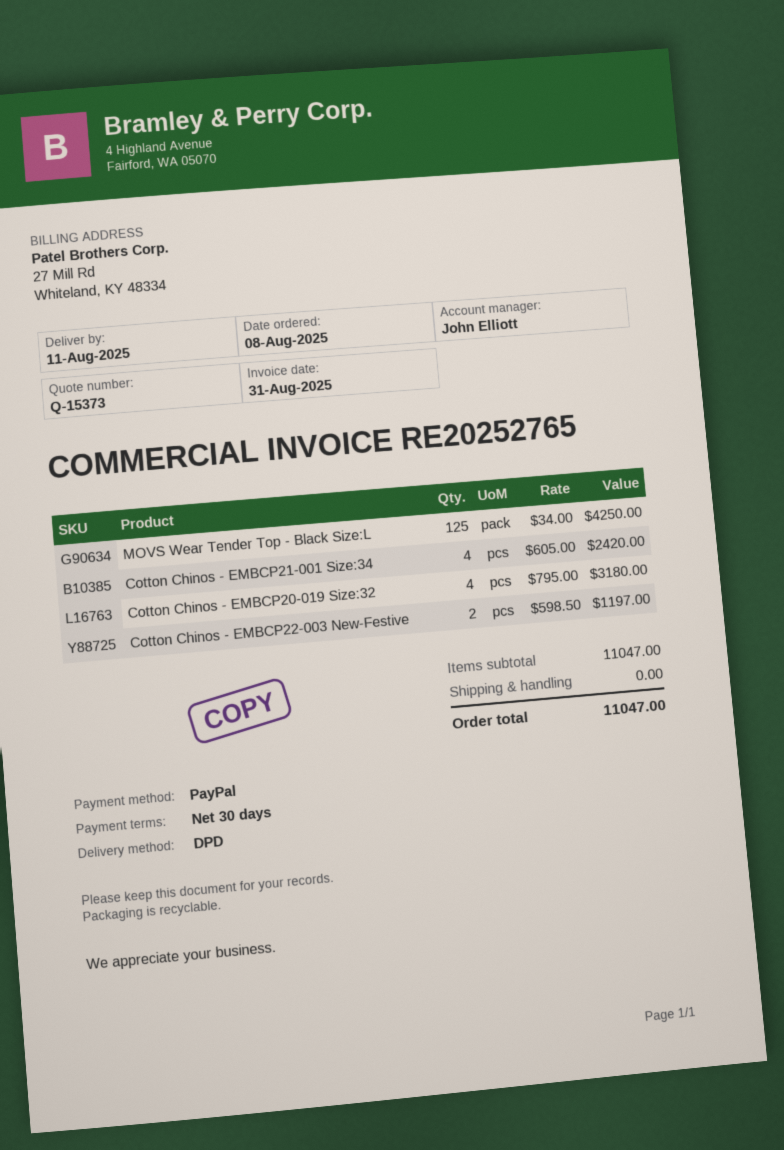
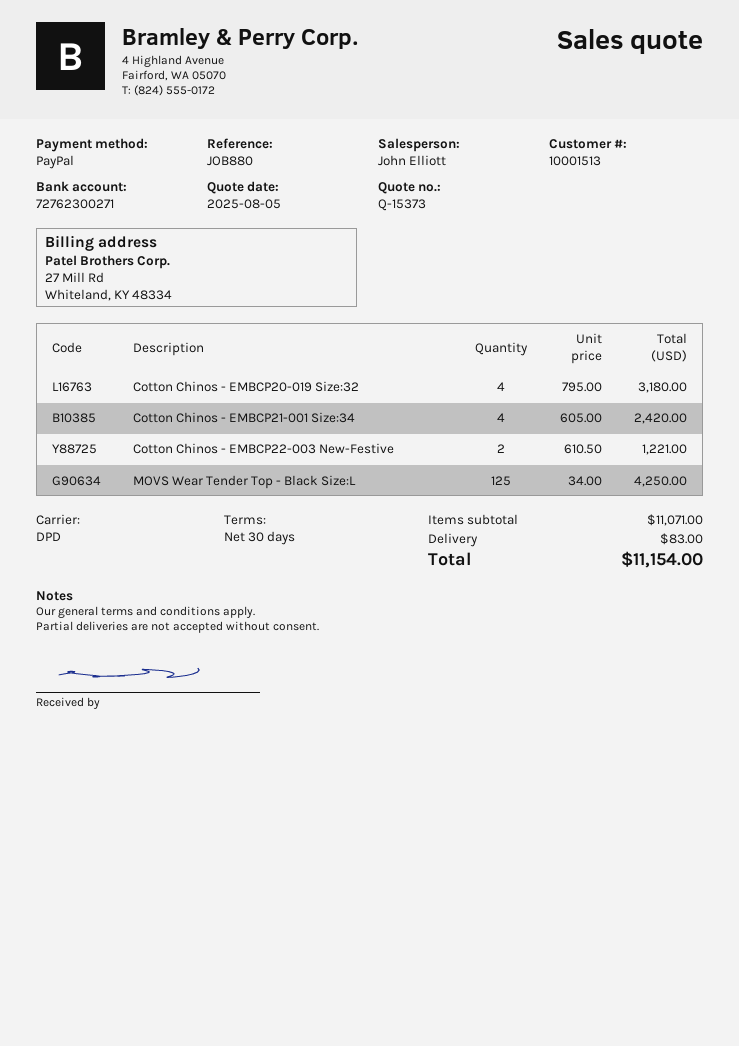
Cotton Chinos - EMBCP22-003 New-Festive: 2 x 598.50 = 1197.00 -> 2 x 610.50 = 1221.00
subtotal: 11047.00 -> 11071.00
shipping: 0.00 -> 83.00
total: 11047.00 -> 11154.00

